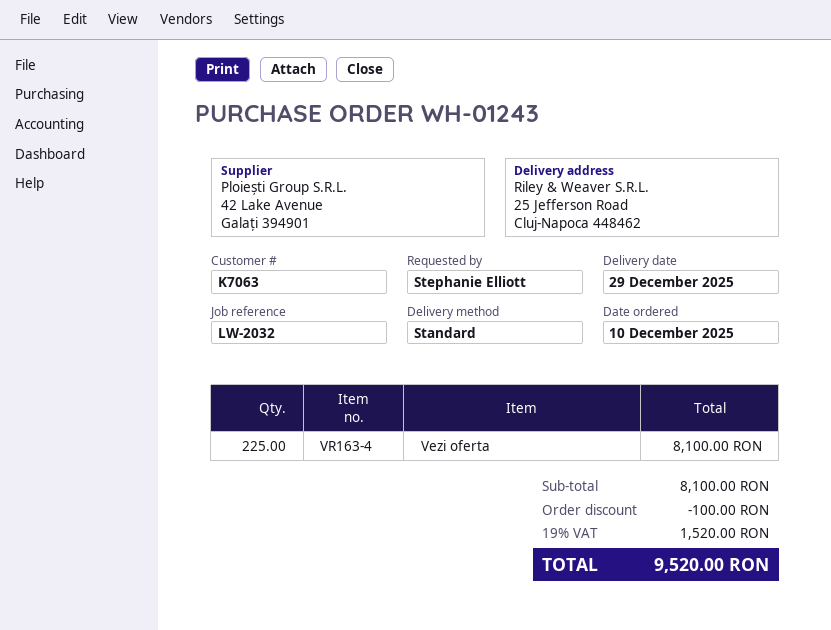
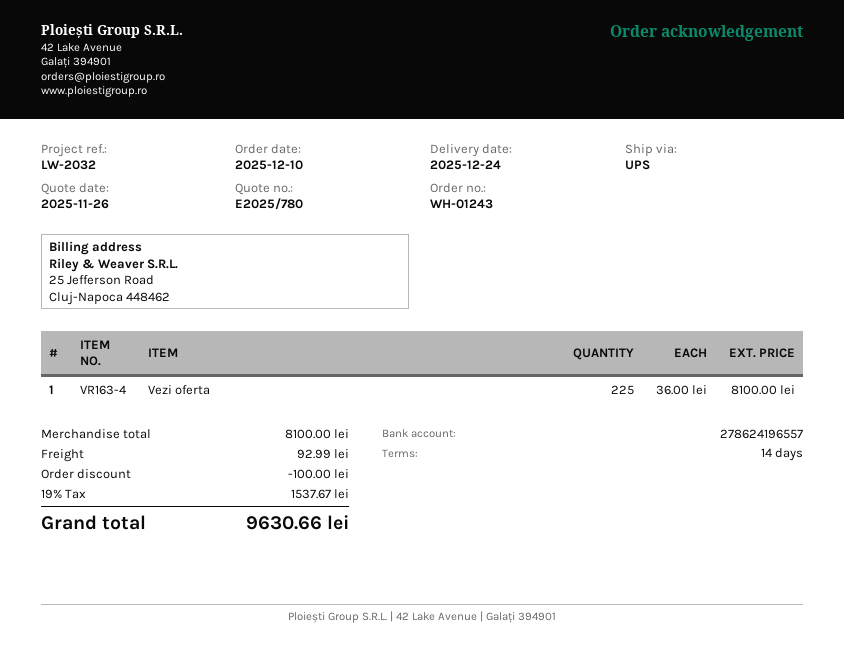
delivery date: 2025-12-29 -> 2025-12-24
shipping method: standard -> UPS
shipping: none -> 92.99
tax: 19% = 1520.00 -> 19% = 1537.67
total: 9520.00 -> 9630.66

